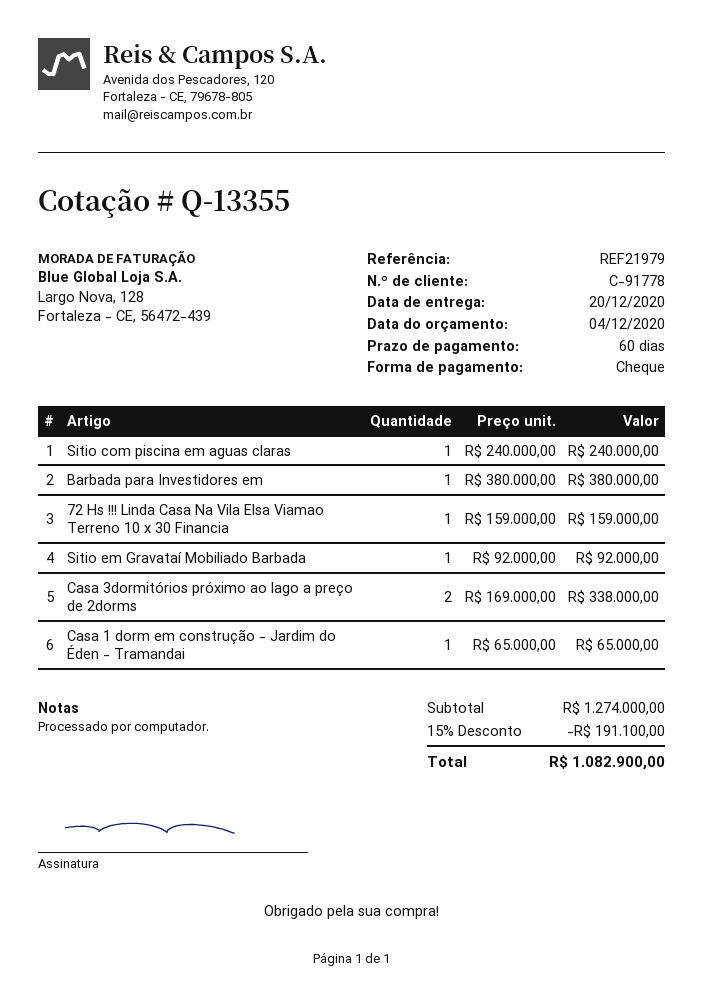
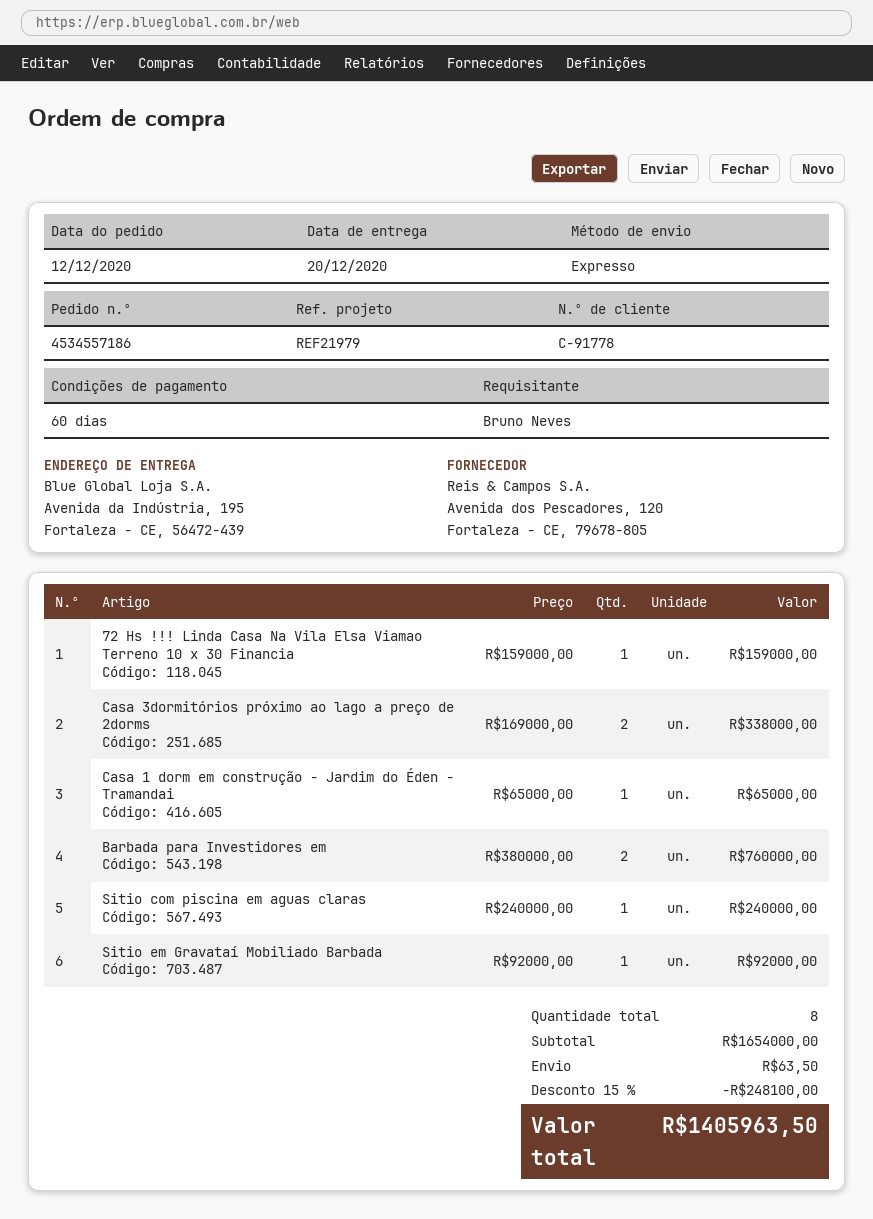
Barbada para Investidores em: 1 x 380000.00 = 380000.00 -> 2 x 380000.00 = 760000.00
subtotal: 1274000.00 -> 1654000.00
discount: 15% = 191100.00 -> 15% = 248100.00
shipping: none -> 63.50
total: 1082900.00 -> 1405963.50

